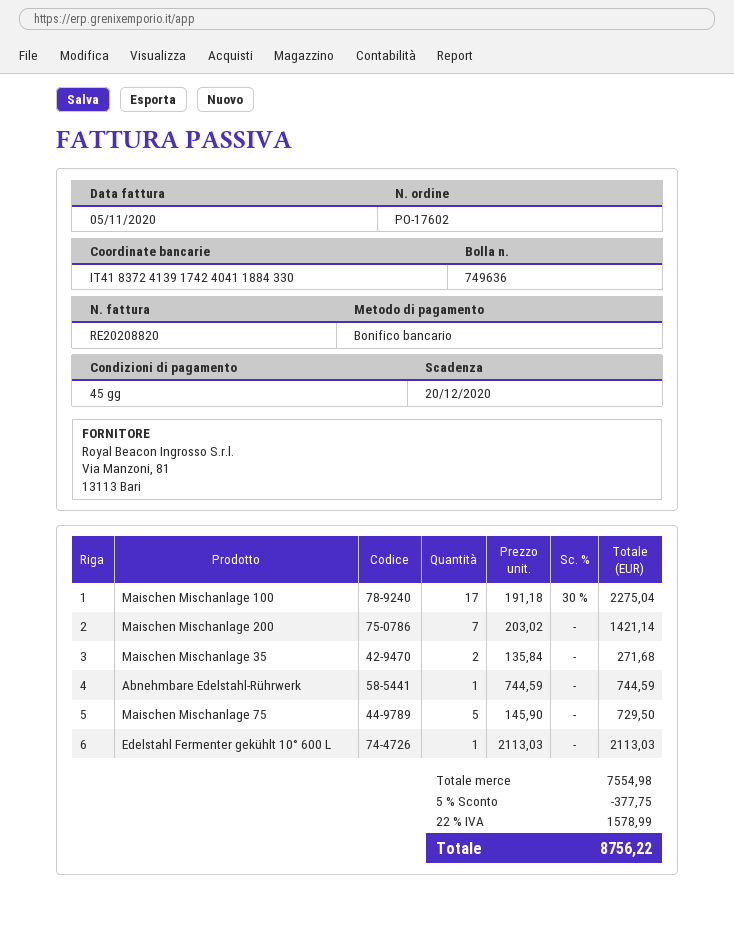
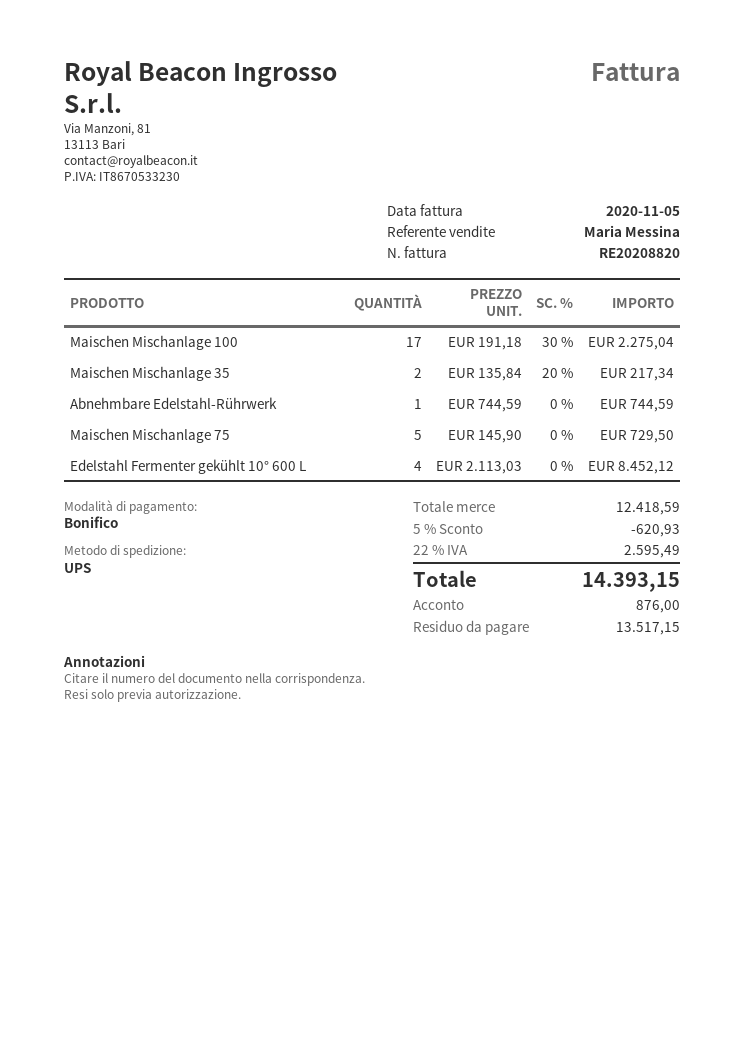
Maischen Mischanlage 200: 7 x 203.02 = 1421.14 -> none
Maischen Mischanlage 35: 2 x 135.84 = 271.68 -> 2 x 135.84 - 20% = 217.34
Edelstahl Fermenter gekühlt 10° 600 L: 1 x 2113.03 = 2113.03 -> 4 x 2113.03 = 8452.12
subtotal: 7554.98 -> 12418.59
discount: 5% = 377.75 -> 5% = 620.93
tax: 22% = 1578.99 -> 22% = 2595.49
total: 8756.22 -> 14393.15

